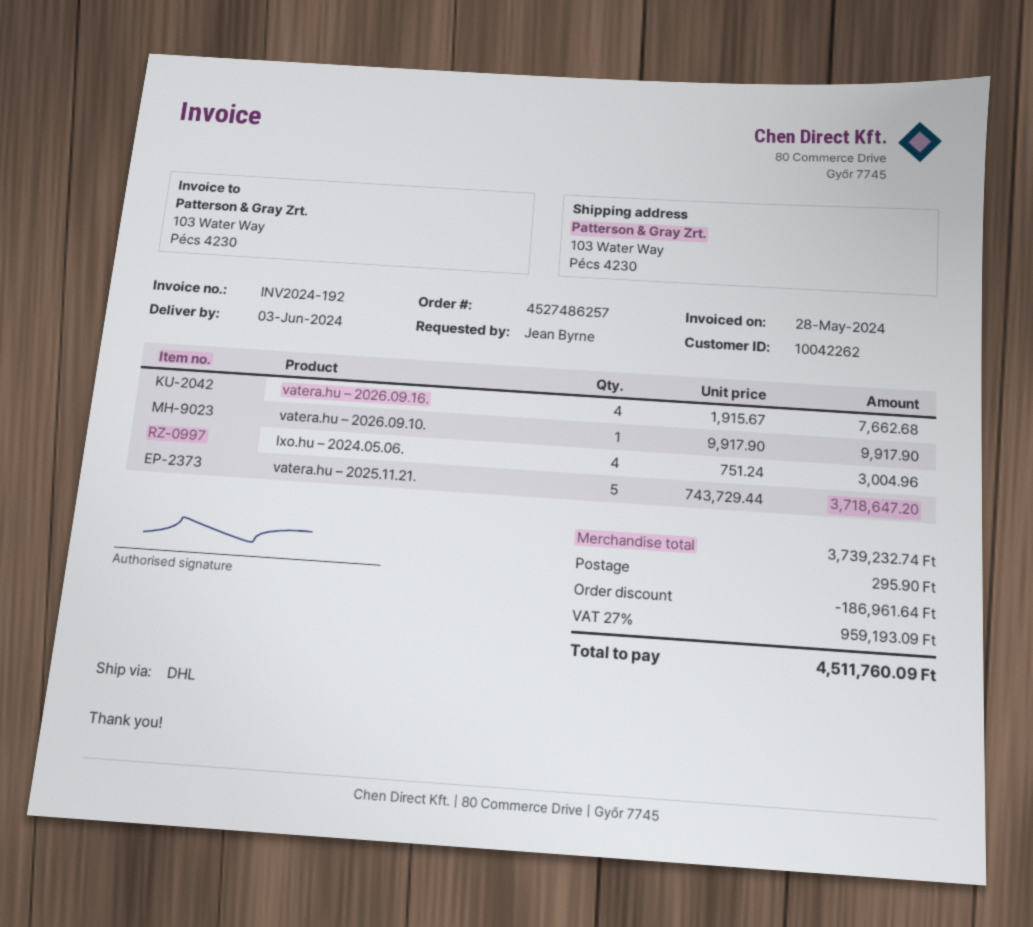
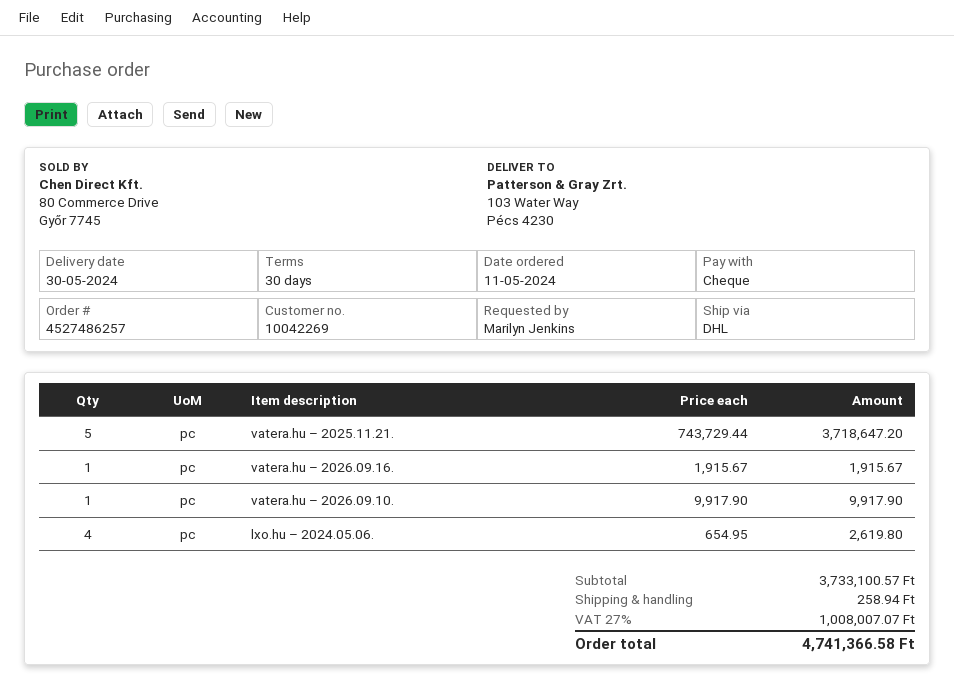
delivery date: 2024-06-03 -> 2024-05-30
customer number: 10042262 -> 10042269
ordered by: Jean Byrne -> Marilyn Jenkins
vatera.hu – 2026.09.16.: 4 x 1915.67 = 7662.68 -> 1 x 1915.67 = 1915.67
lxo.hu – 2024.05.06.: 4 x 751.24 = 3004.96 -> 4 x 654.95 = 2619.80
subtotal: 3739232.74 -> 3733100.57
discount: 186961.64 -> none
shipping: 295.90 -> 258.94
tax: 27% = 959193.09 -> 27% = 1008007.07
total: 4511760.09 -> 4741366.58

